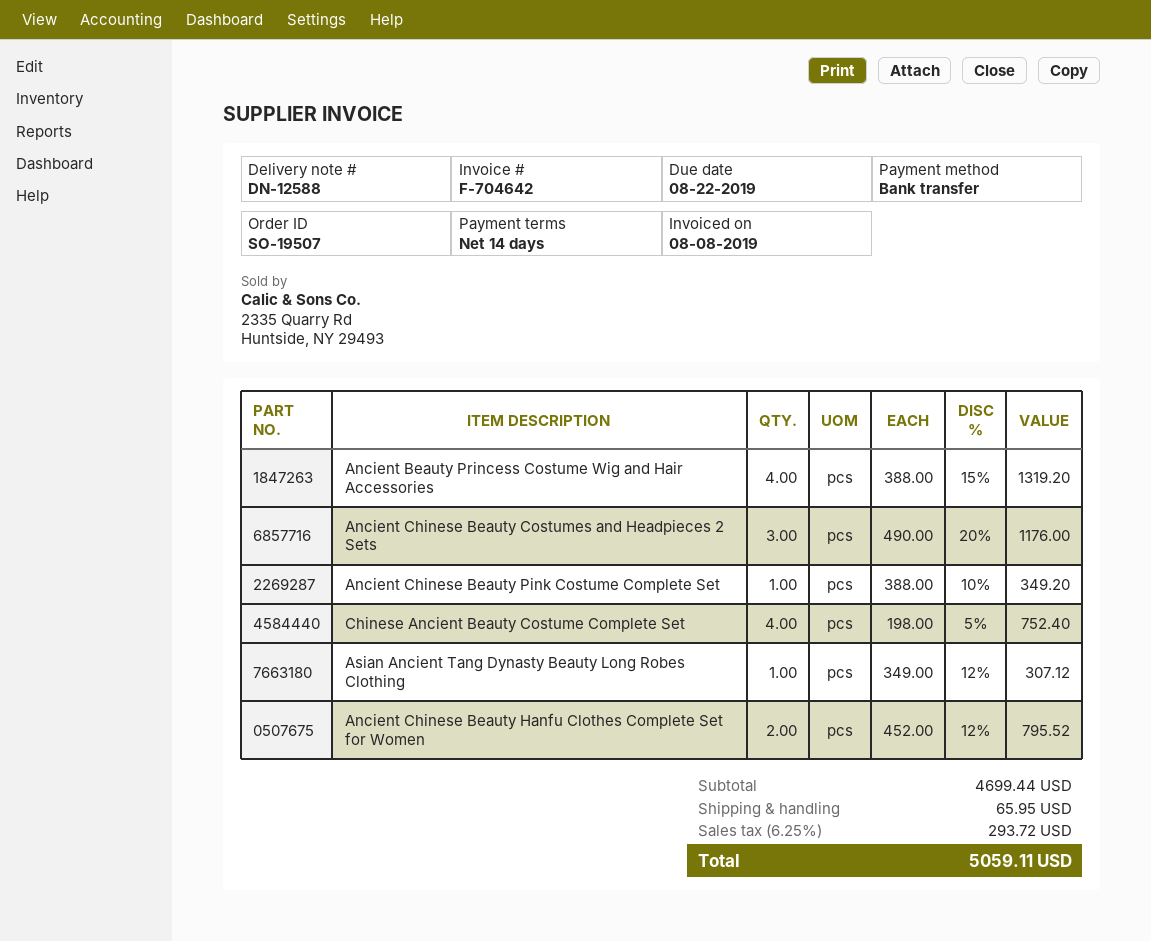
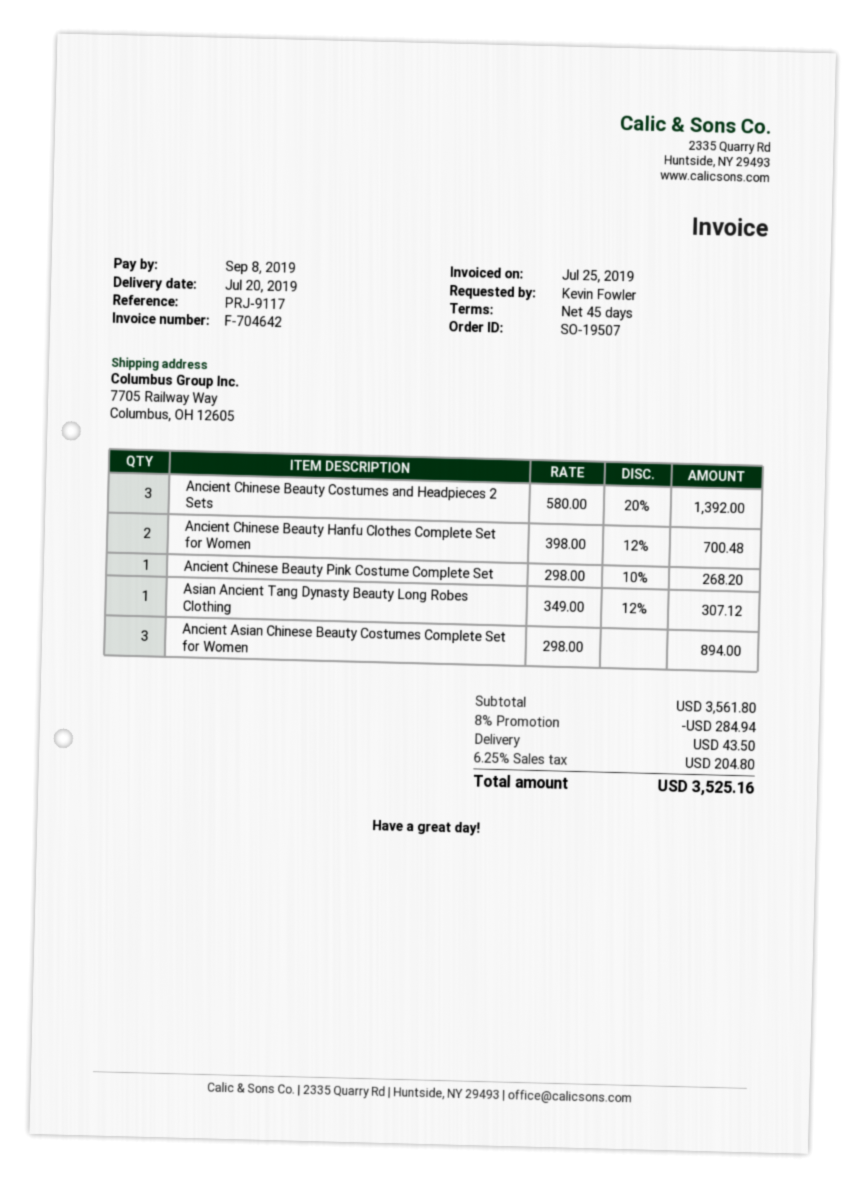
invoice date: 2019-08-08 -> 2019-07-25
payment terms: 14 days -> 45 days
due date: 2019-08-22 -> 2019-09-08
Ancient Beauty Princess Costume Wig and Hair Accessories: 4 x 388.00 - 15% = 1319.20 -> none
Ancient Chinese Beauty Costumes and Headpieces 2 Sets: 3 x 490.00 - 20% = 1176.00 -> 3 x 580.00 - 20% = 1392.00
Ancient Chinese Beauty Pink Costume Complete Set: 1 x 388.00 - 10% = 349.20 -> 1 x 298.00 - 10% = 268.20
Chinese Ancient Beauty Costume Complete Set: 4 x 198.00 - 5% = 752.40 -> none
Ancient Chinese Beauty Hanfu Clothes Complete Set for Women: 2 x 452.00 - 12% = 795.52 -> 2 x 398.00 - 12% = 700.48
Ancient Asian Chinese Beauty Costumes Complete Set for Women: none -> 3 x 298.00 = 894.00
subtotal: 4699.44 -> 3561.80
discount: none -> 8% = 284.94
shipping: 65.95 -> 43.50
tax: 6.25% = 293.72 -> 6.25% = 204.80
total: 5059.11 -> 3525.16

